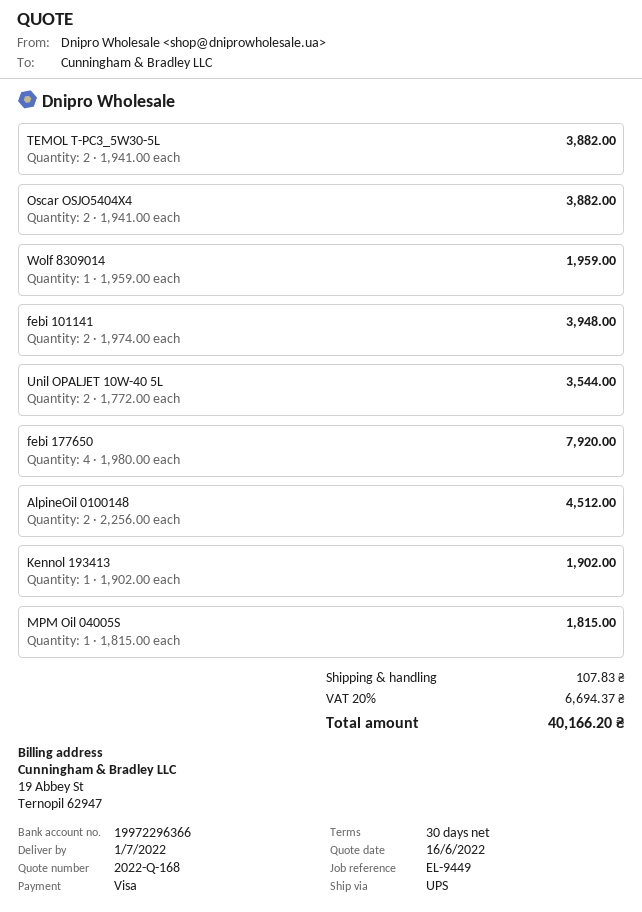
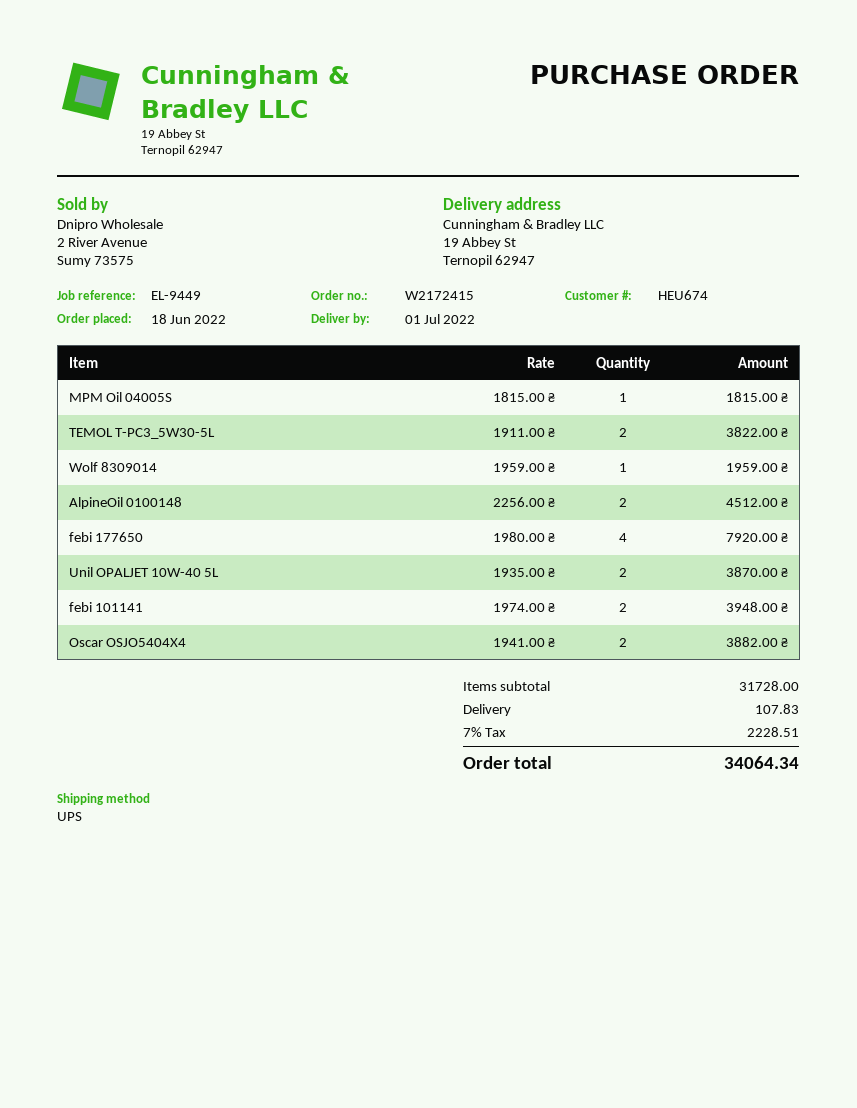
TEMOL T-PC3_5W30-5L: 2 x 1941.00 = 3882.00 -> 2 x 1911.00 = 3822.00
Unil OPALJET 10W-40 5L: 2 x 1772.00 = 3544.00 -> 2 x 1935.00 = 3870.00
Kennol 193413: 1 x 1902.00 = 1902.00 -> none
tax: 20% = 6694.37 -> 7% = 2228.51
total: 40166.20 -> 34064.34

